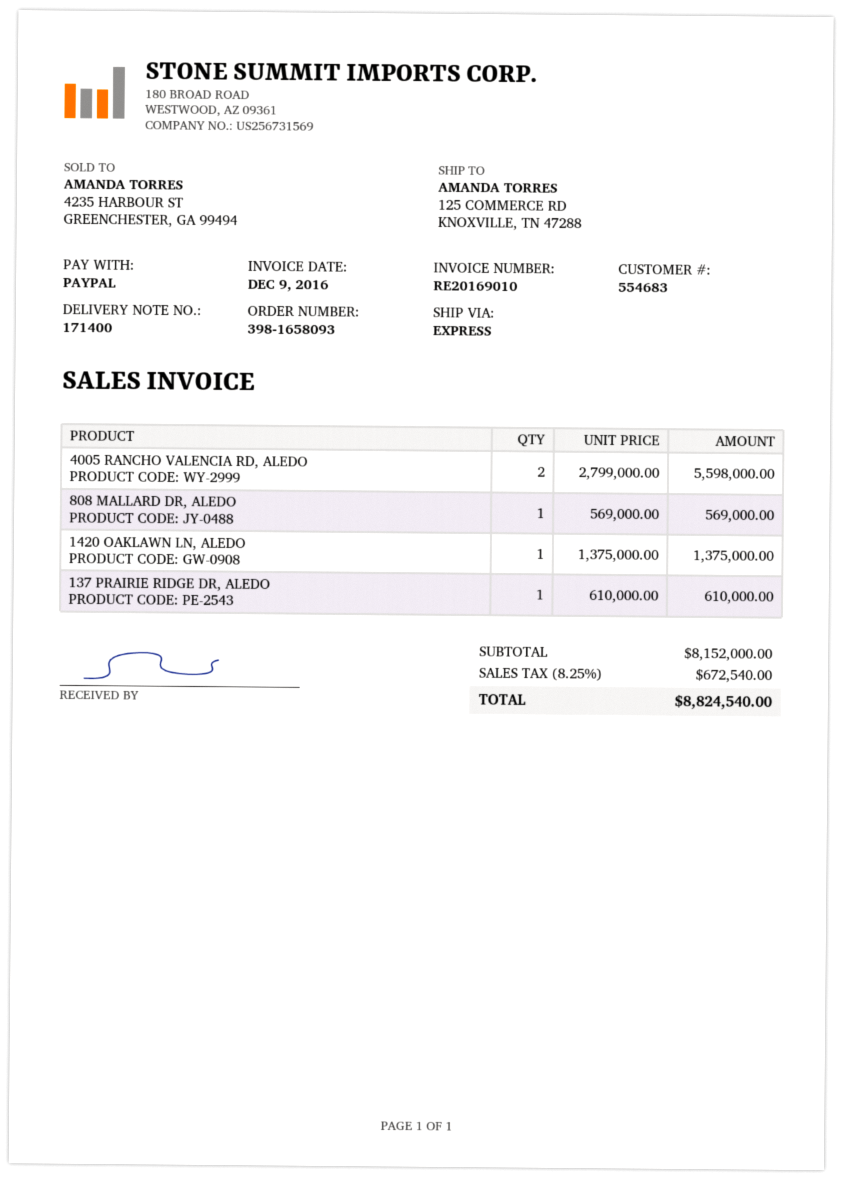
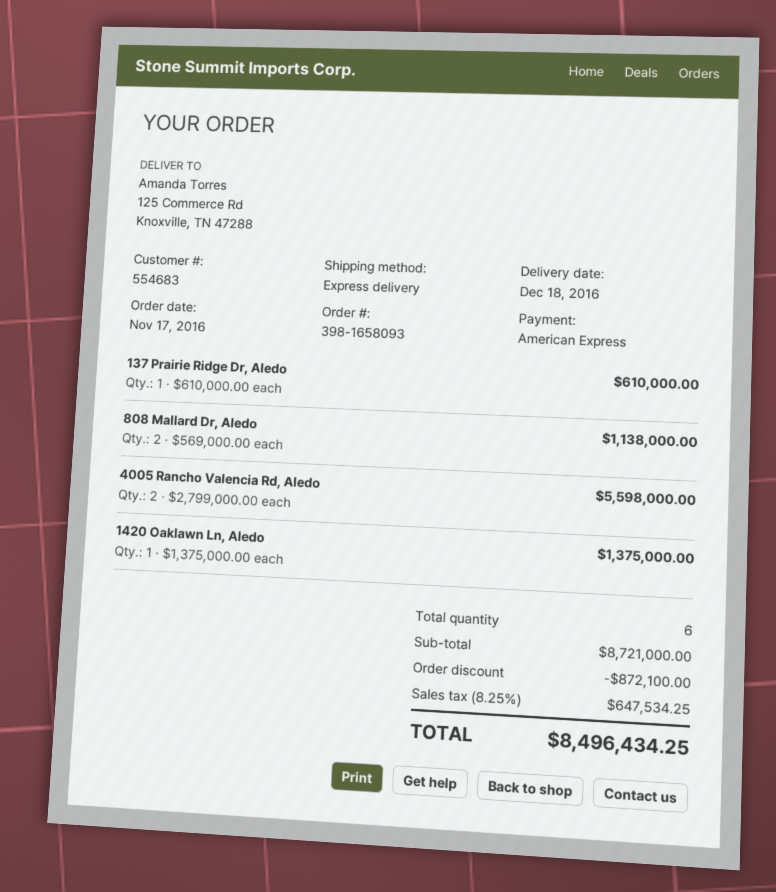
payment method: PayPal -> American Express
808 MALLARD DR, ALEDO: 1 x 569000.00 = 569000.00 -> 2 x 569000.00 = 1138000.00
subtotal: 8152000.00 -> 8721000.00
discount: none -> 872100.00
tax: 8.25% = 672540.00 -> 8.25% = 647534.25
total: 8824540.00 -> 8496434.25

